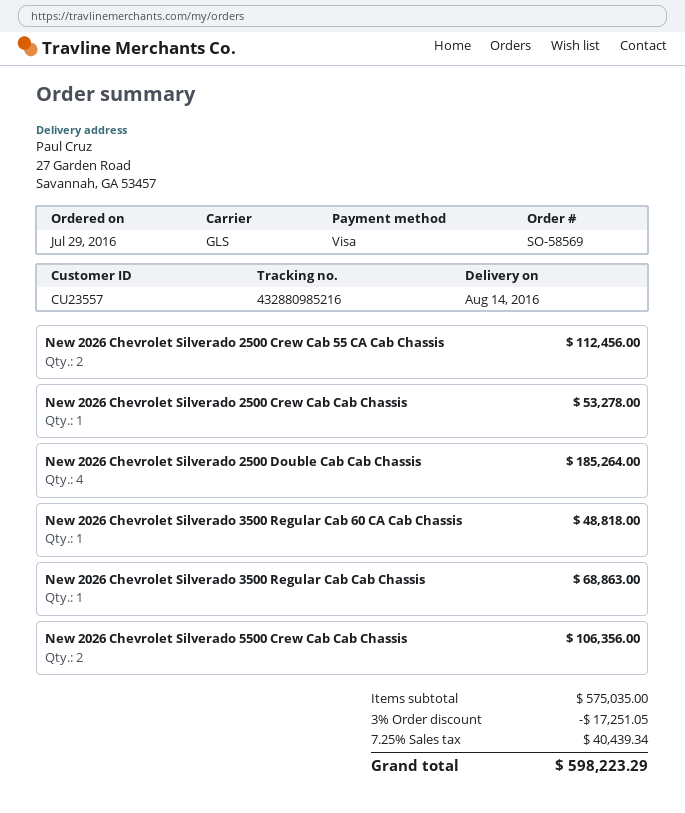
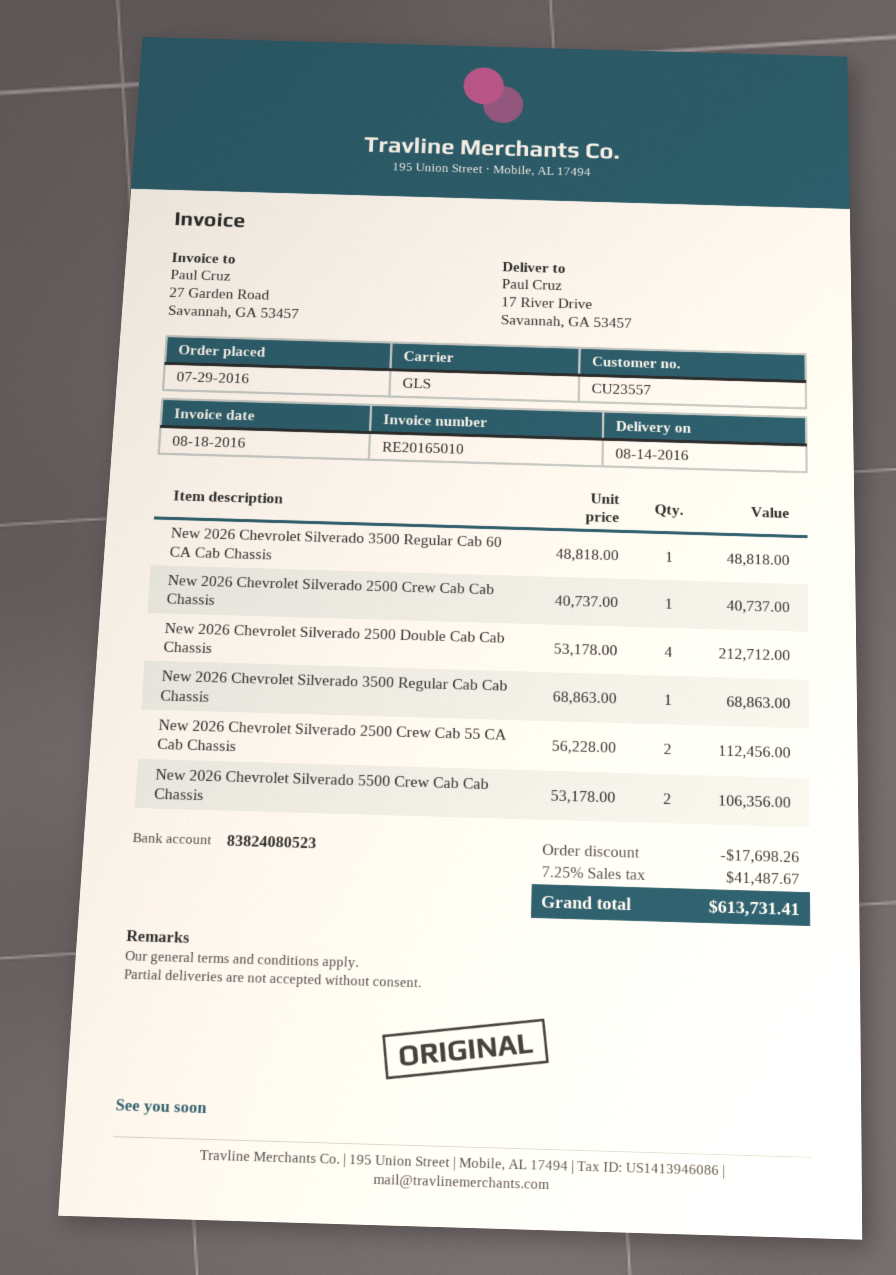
ship to: 27 Garden Road, Savannah, GA 53457 -> 17 River Drive, Savannah, GA 53457
New 2026 Chevrolet Silverado 2500 Crew Cab Cab Chassis: 1 for 53278.00 -> 1 for 40737.00
New 2026 Chevrolet Silverado 2500 Double Cab Cab Chassis: 4 for 185264.00 -> 4 for 212712.00
discount: 17251.05 -> 17698.26
tax: 7.25% = 40439.34 -> 7.25% = 41487.67
total: 598223.29 -> 613731.41

